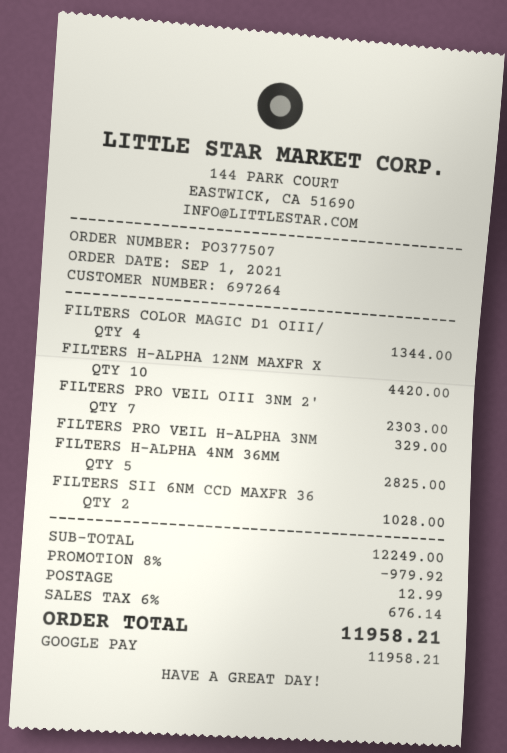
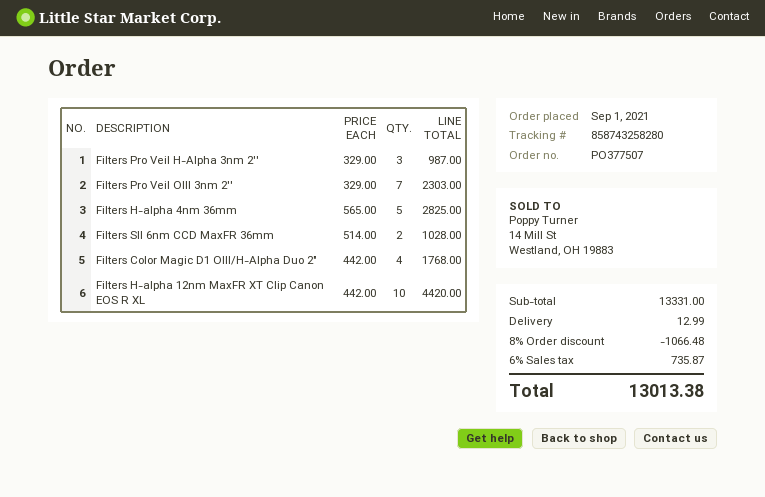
FILTERS COLOR MAGIC D1 OIII/: 4 for 1344.00 -> 4 for 1768.00
FILTERS PRO VEIL H-ALPHA 3NM: 1 for 329.00 -> 3 for 987.00
subtotal: 12249.00 -> 13331.00
discount: 8% = 979.92 -> 8% = 1066.48
tax: 6% = 676.14 -> 6% = 735.87
total: 11958.21 -> 13013.38

